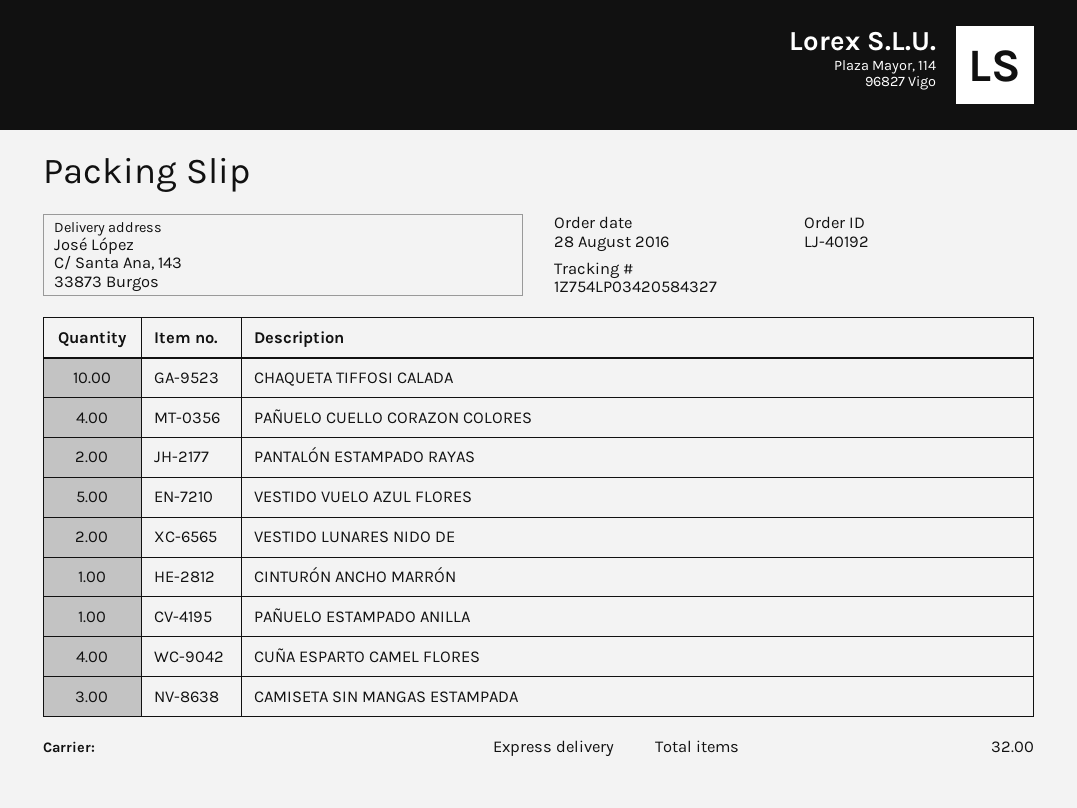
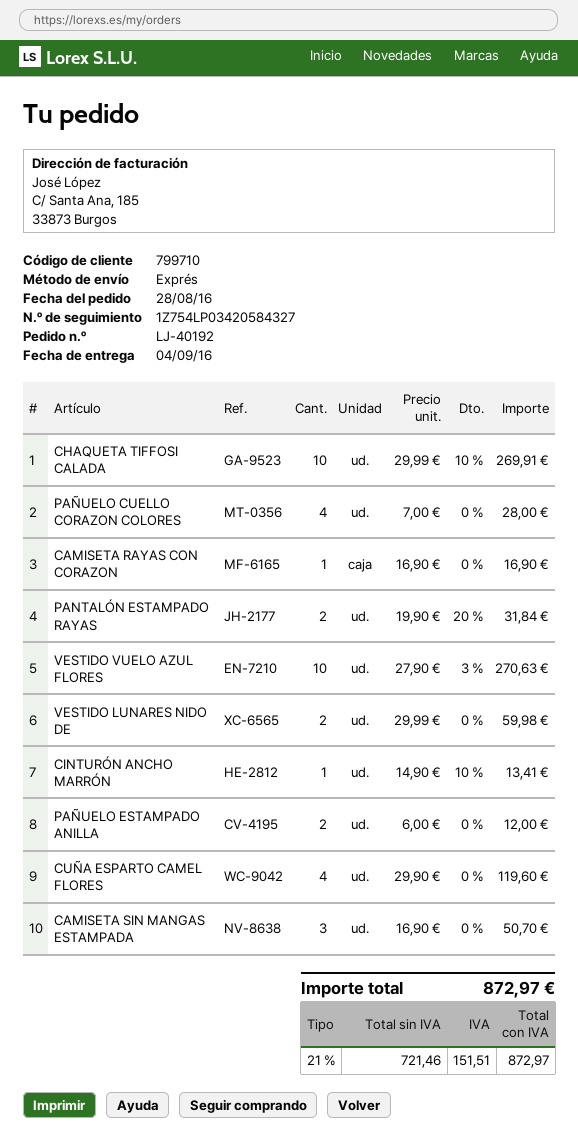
VESTIDO VUELO AZUL FLORES: 5 -> 10
PAÑUELO ESTAMPADO ANILLA: 1 -> 2
CAMISETA RAYAS CON CORAZON: none -> 1

